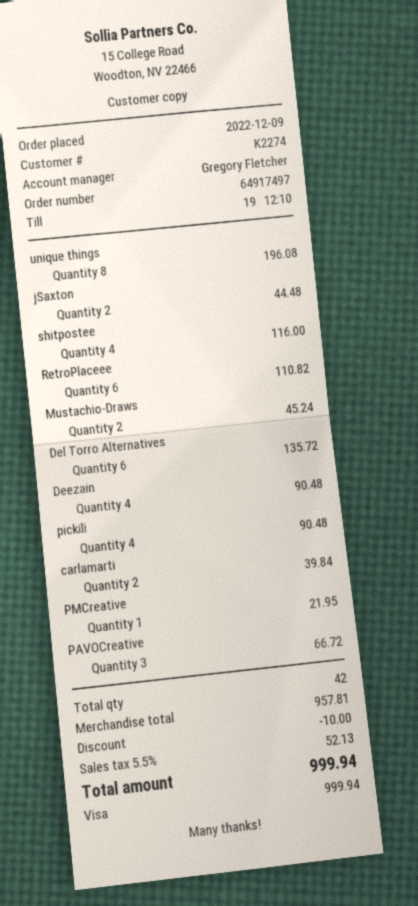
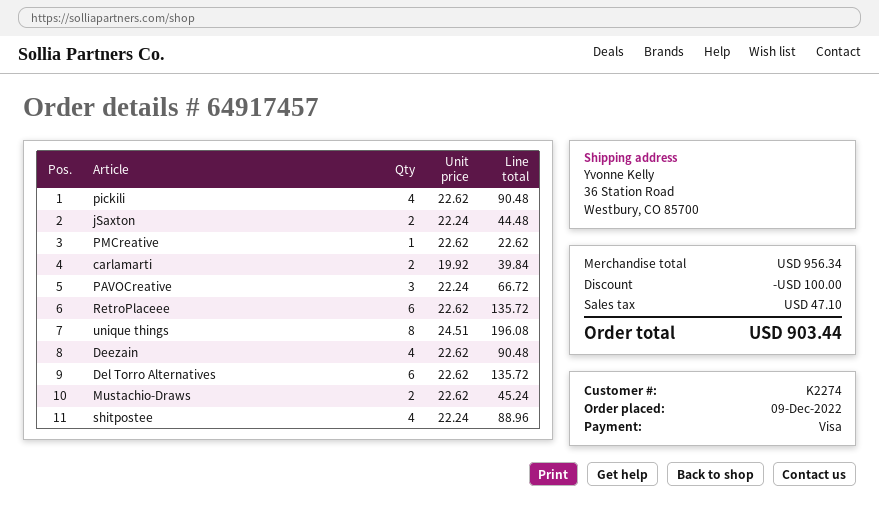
order number: 64917497 -> 64917457
shitpostee: 4 for 116.00 -> 4 for 88.96
RetroPlaceee: 6 for 110.82 -> 6 for 135.72
PMCreative: 1 for 21.95 -> 1 for 22.62
subtotal: 957.81 -> 956.34
discount: 10.00 -> 100.00
tax: 52.13 -> 47.10
total: 999.94 -> 903.44

